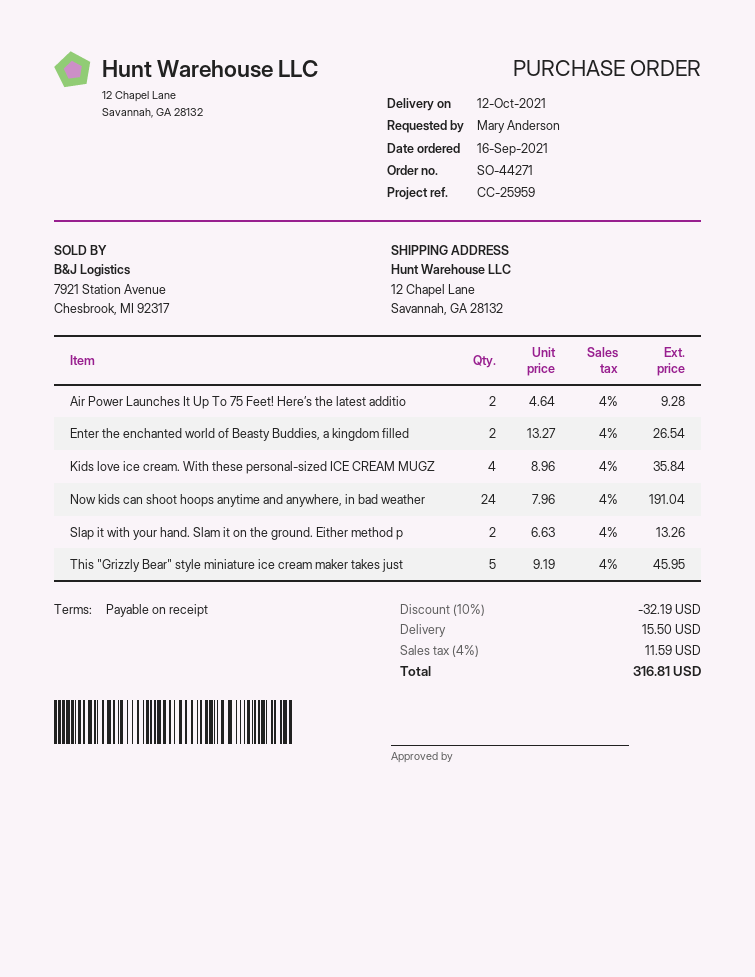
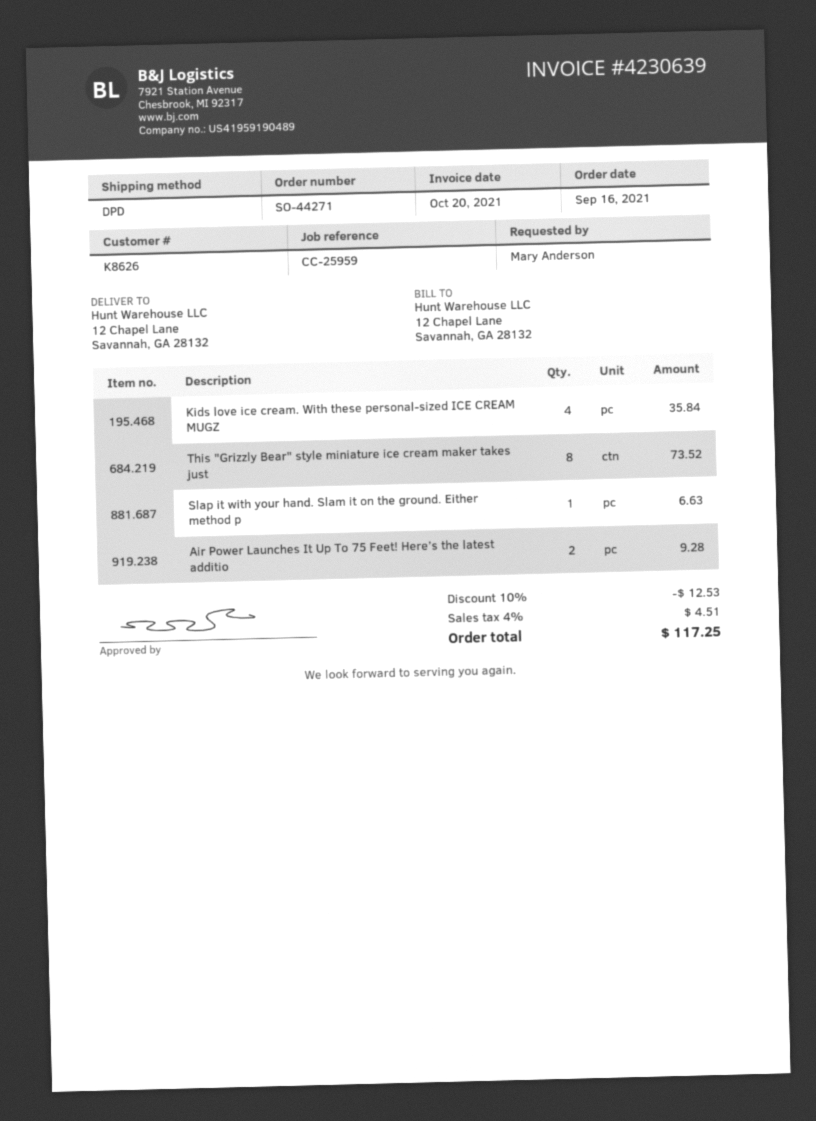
Enter the enchanted world of Beasty Buddies, a kingdom filled: 2 for 26.54 -> none
Now kids can shoot hoops anytime and anywhere, in bad weather: 24 for 191.04 -> none
Slap it with your hand. Slam it on the ground. Either method p: 2 for 13.26 -> 1 for 6.63
This "Grizzly Bear" style miniature ice cream maker takes just: 5 for 45.95 -> 8 for 73.52
discount: 10% = 32.19 -> 10% = 12.53
shipping: 15.50 -> none
tax: 4% = 11.59 -> 4% = 4.51
total: 316.81 -> 117.25

